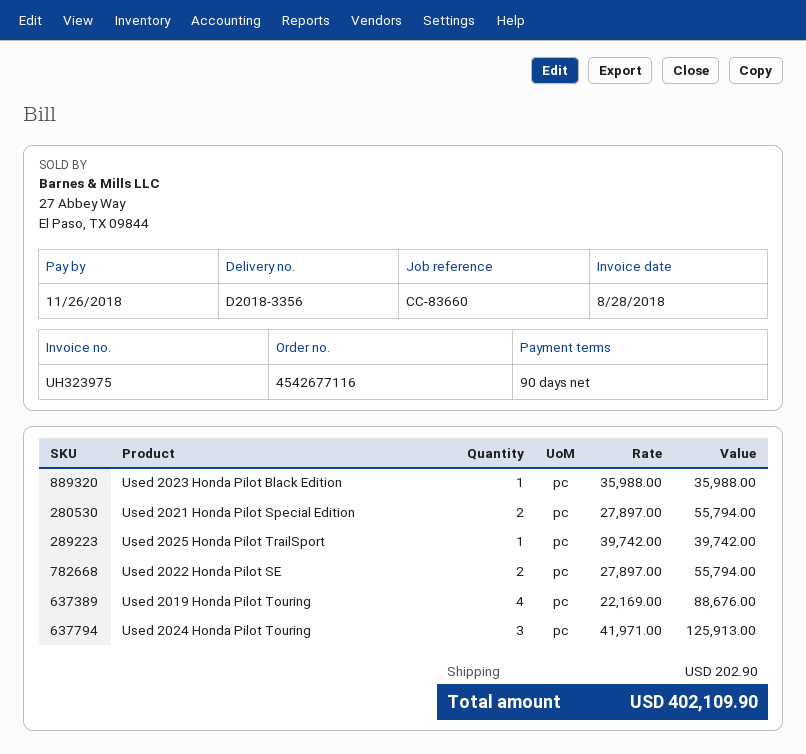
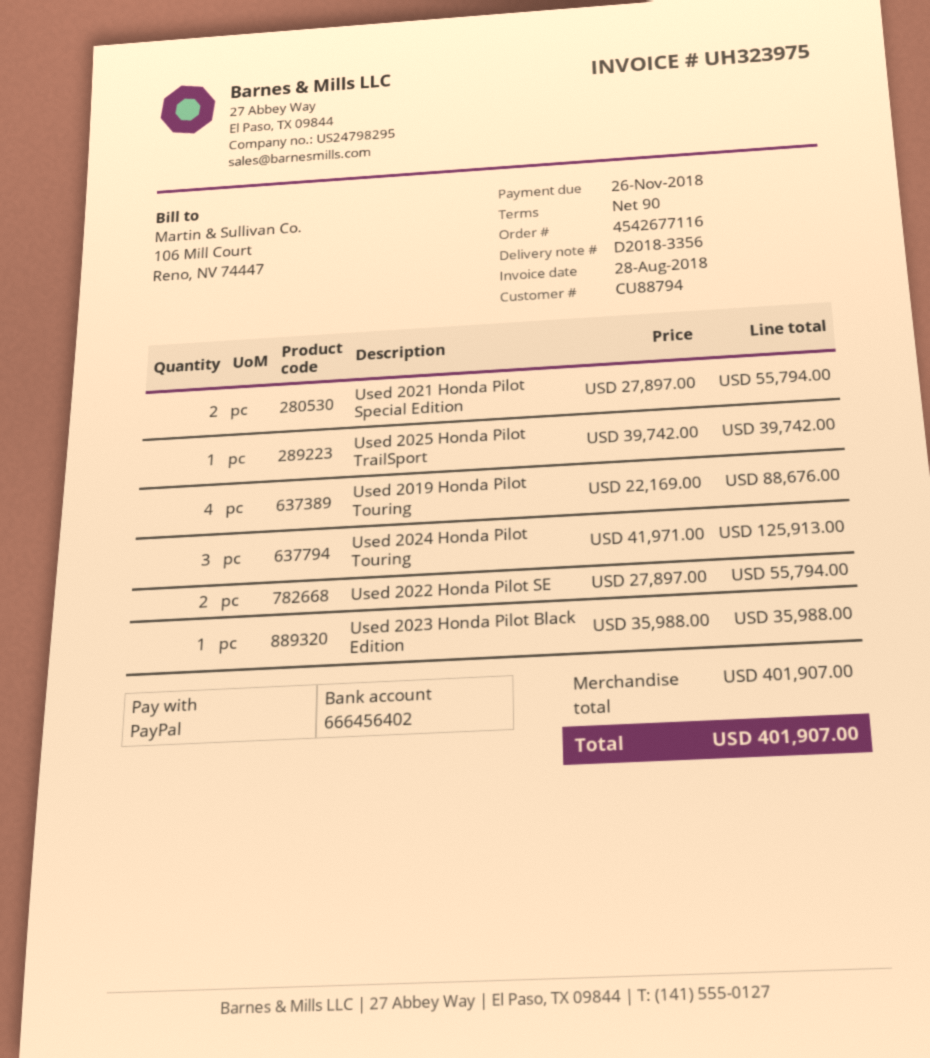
shipping: 202.90 -> none
total: 402109.90 -> 401907.00

